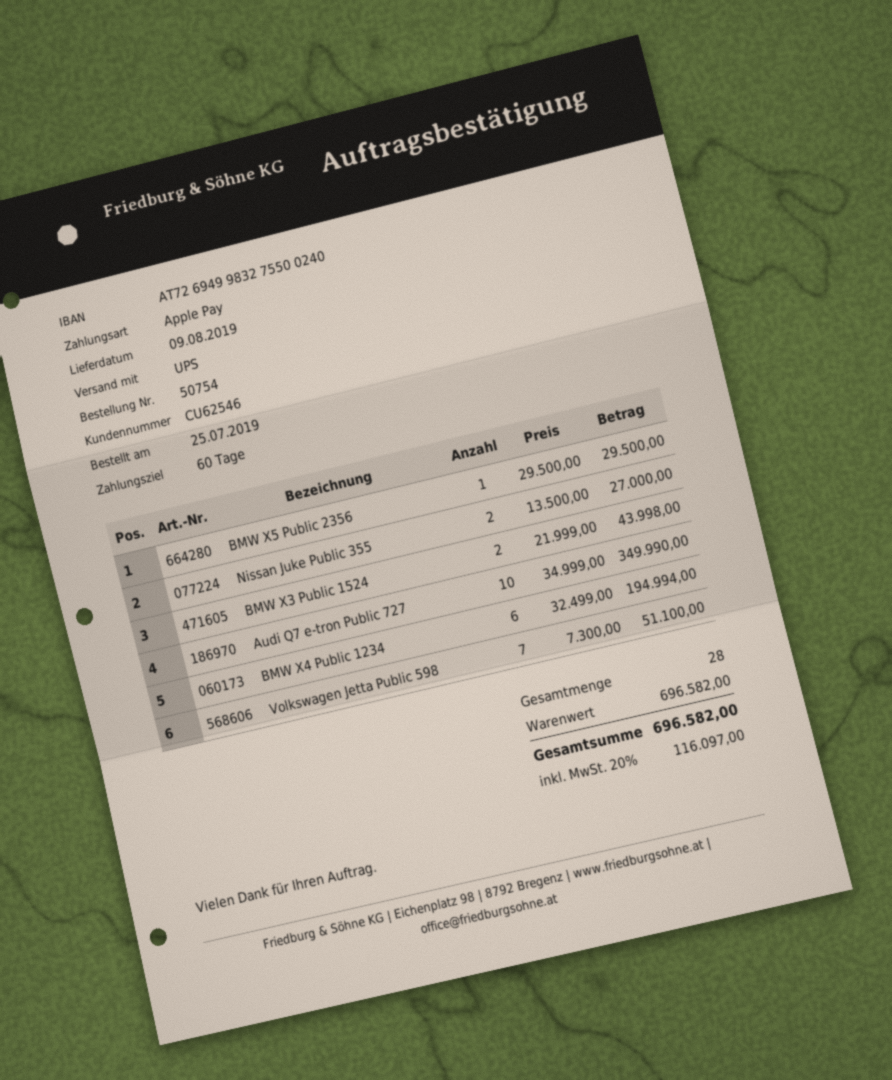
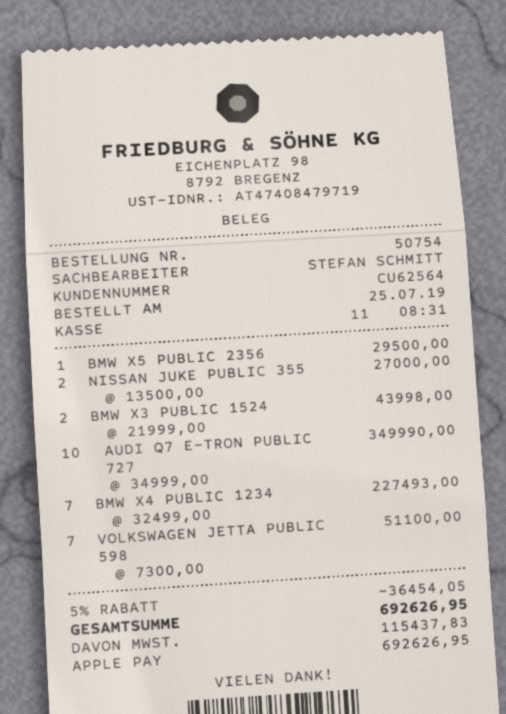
customer number: CU62546 -> CU62564
BMW X4 Public 1234: 6 x 32499.00 = 194994.00 -> 7 x 32499.00 = 227493.00
discount: none -> 5% = 36454.05
tax: 116097.00 -> 115437.83
total: 696582.00 -> 692626.95

